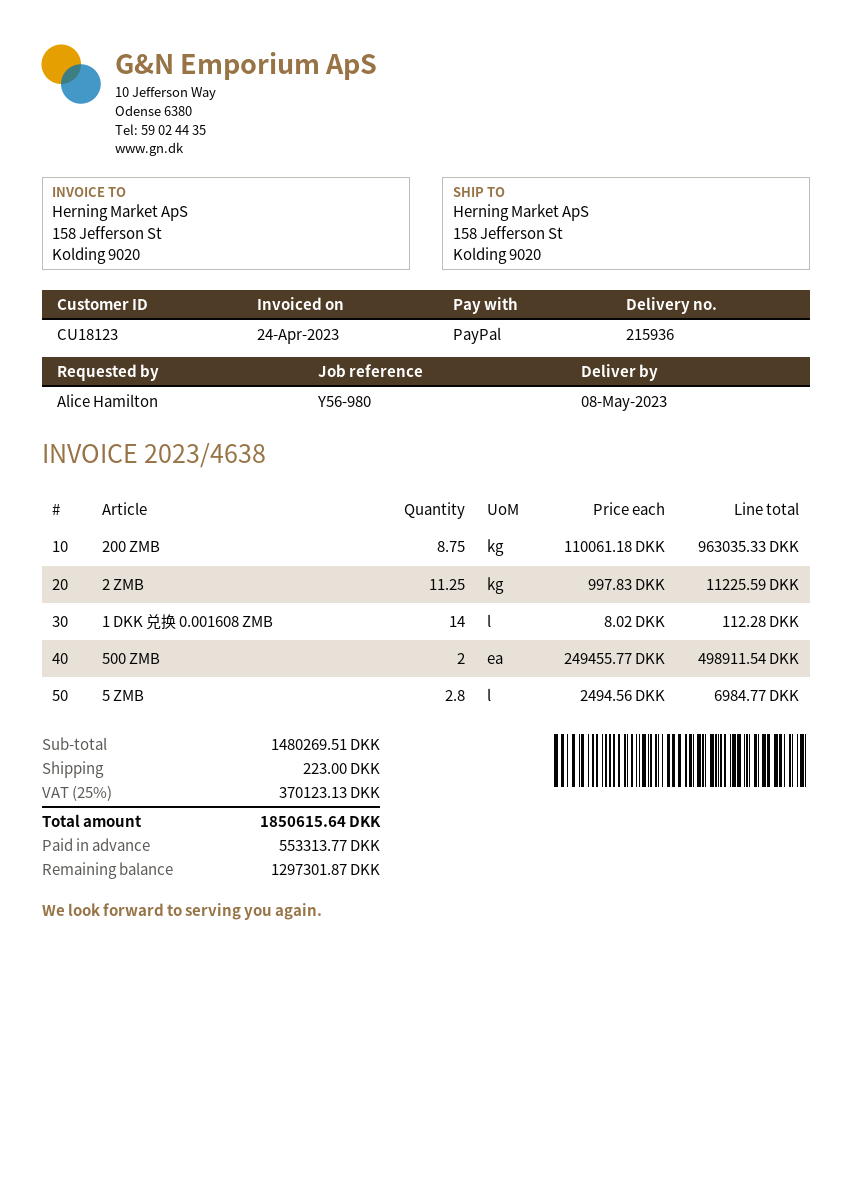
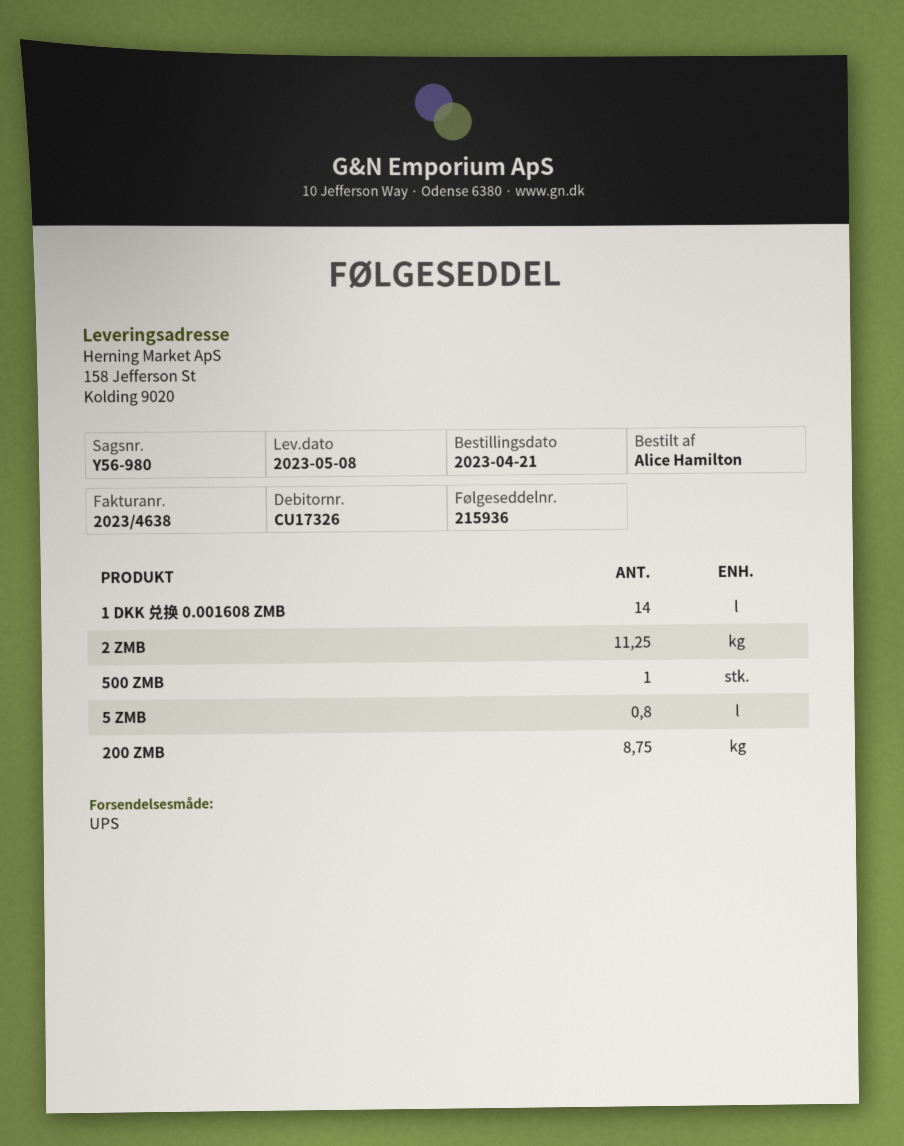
customer number: CU18123 -> CU17326
500 ZMB: 2 -> 1
5 ZMB: 2.8 -> 0.8

